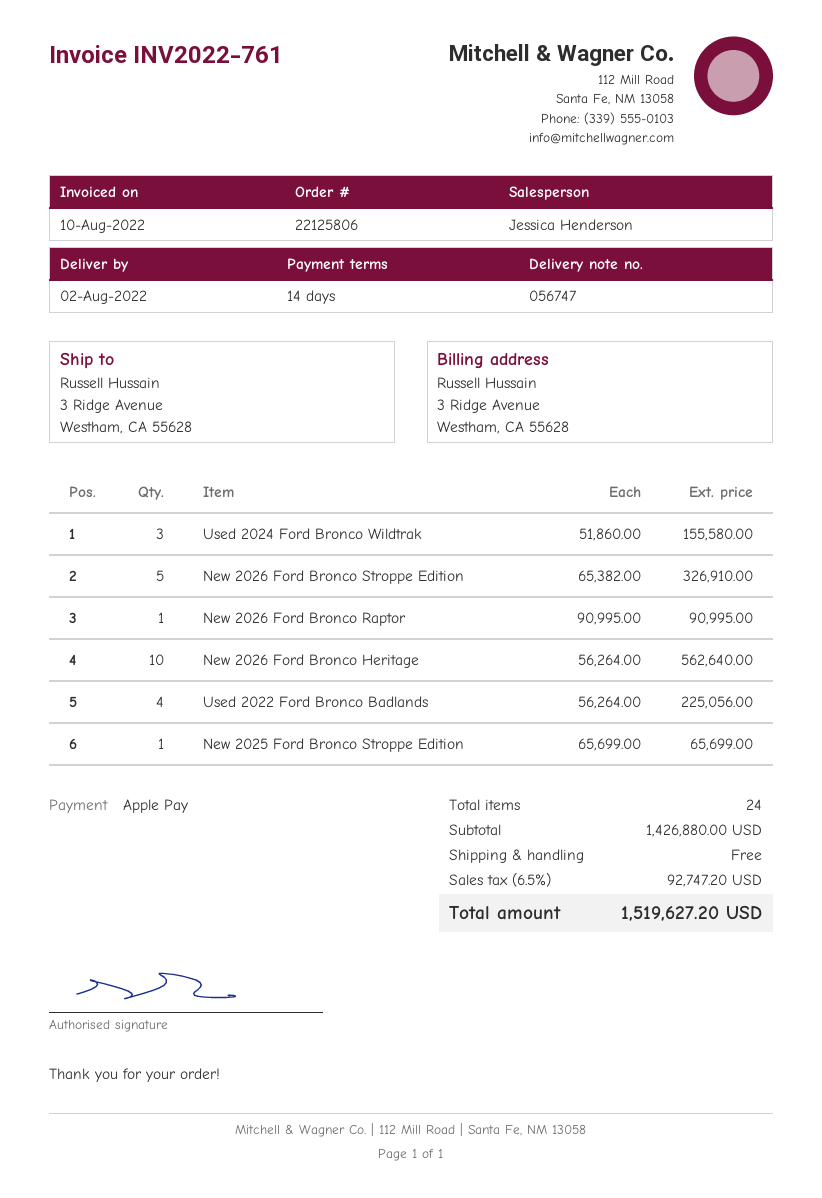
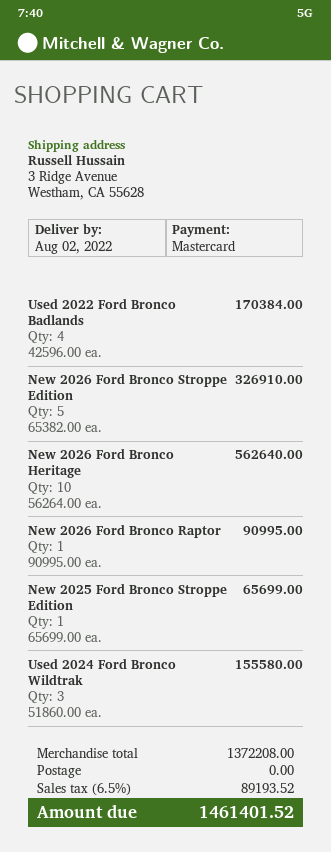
payment method: Apple Pay -> Mastercard
Used 2022 Ford Bronco Badlands: 4 x 56264.00 = 225056.00 -> 4 x 42596.00 = 170384.00
subtotal: 1426880.00 -> 1372208.00
tax: 6.5% = 92747.20 -> 6.5% = 89193.52
total: 1519627.20 -> 1461401.52

